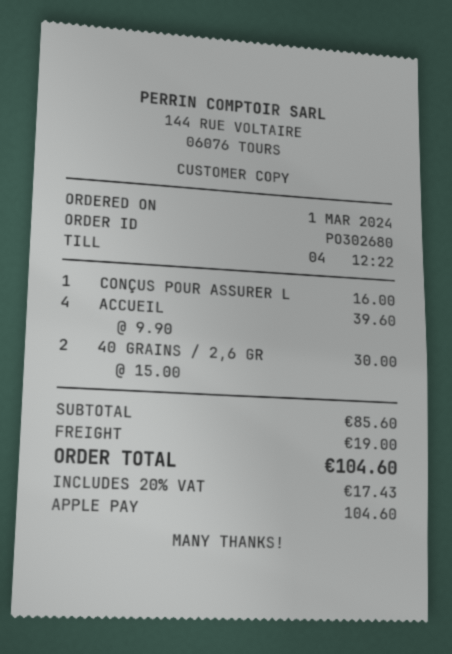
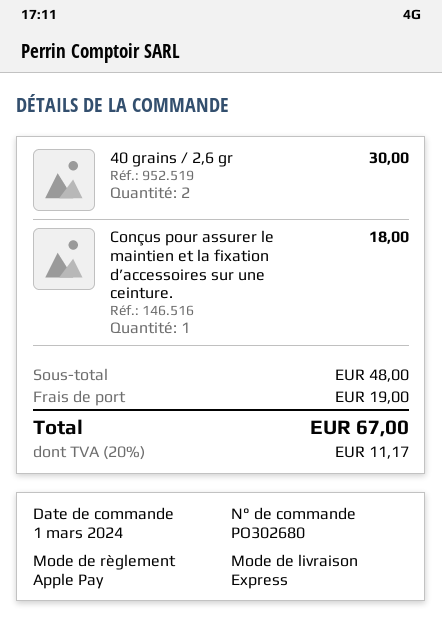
CONÇUS POUR ASSURER L: 1 for 16.00 -> 1 for 18.00
ACCUEIL: 4 for 39.60 -> none
subtotal: 85.60 -> 48.00
tax: 20% = 17.43 -> 20% = 11.17
total: 104.60 -> 67.00

